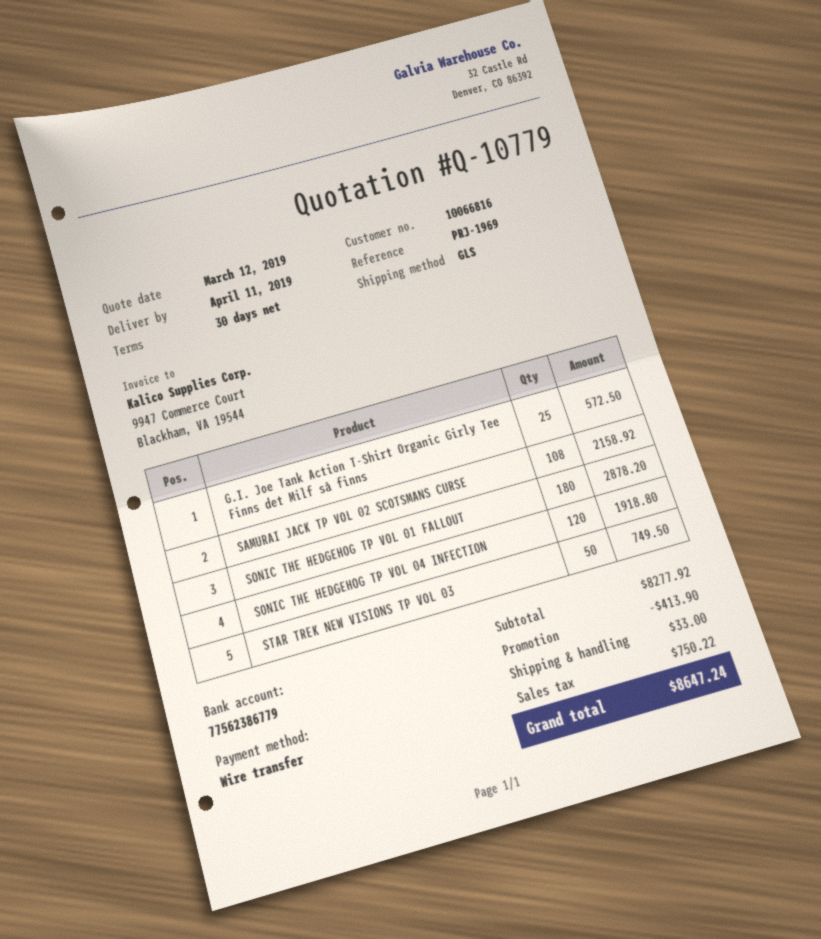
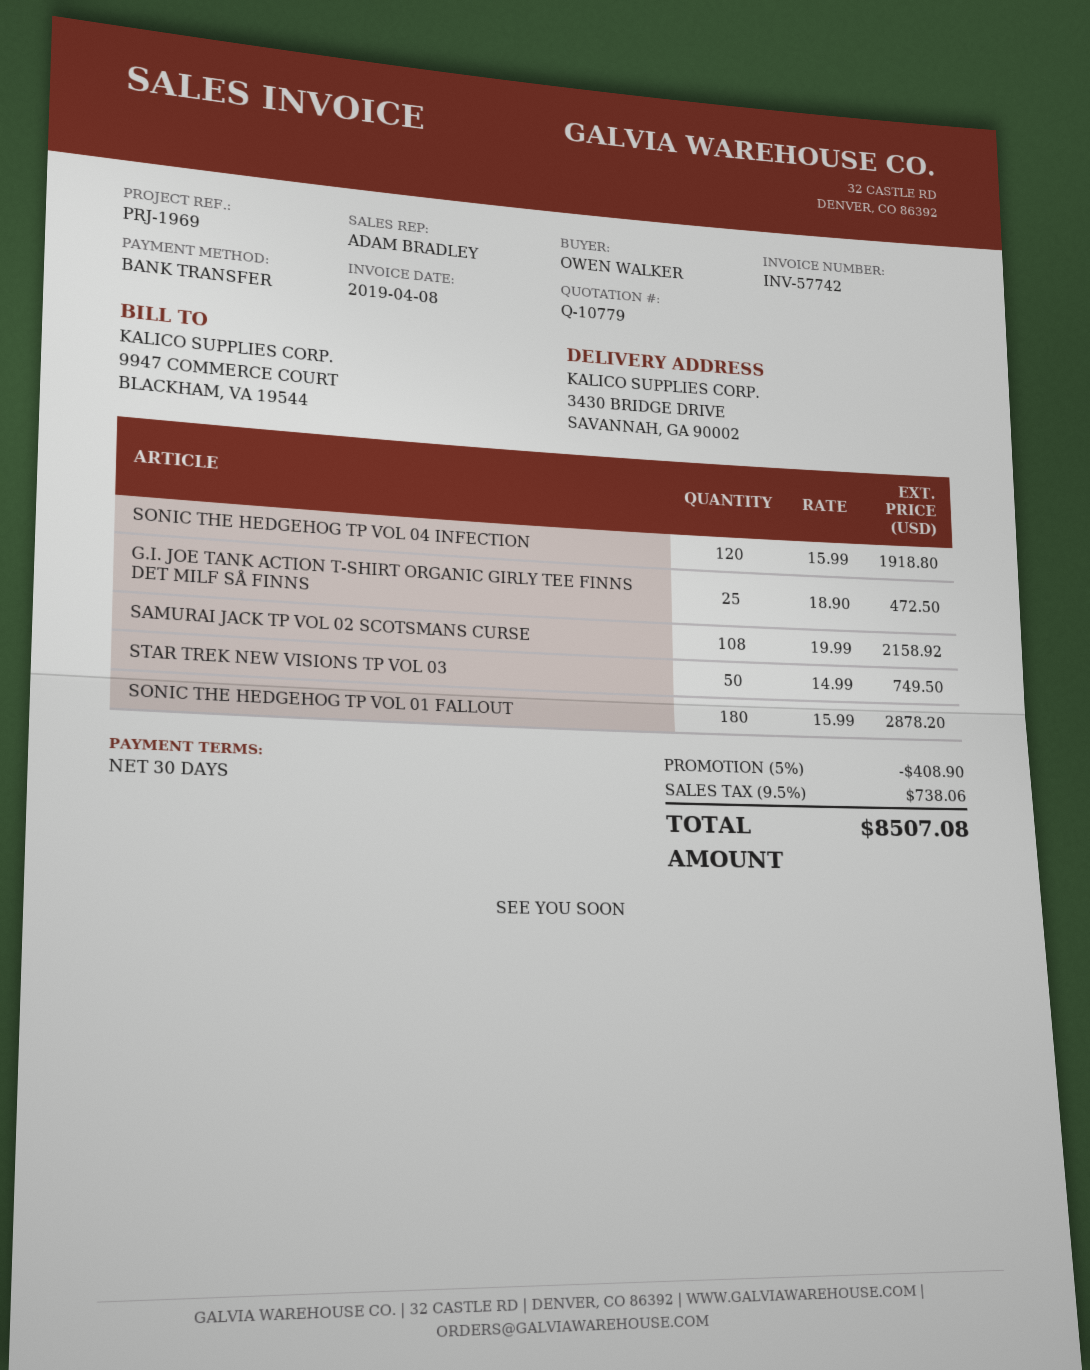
G.I. Joe Tank Action T-Shirt Organic Girly Tee Finns det Milf så finns: 25 for 572.50 -> 25 for 472.50
discount: 413.90 -> 408.90
shipping: 33.00 -> none
tax: 750.22 -> 738.06
total: 8647.24 -> 8507.08

